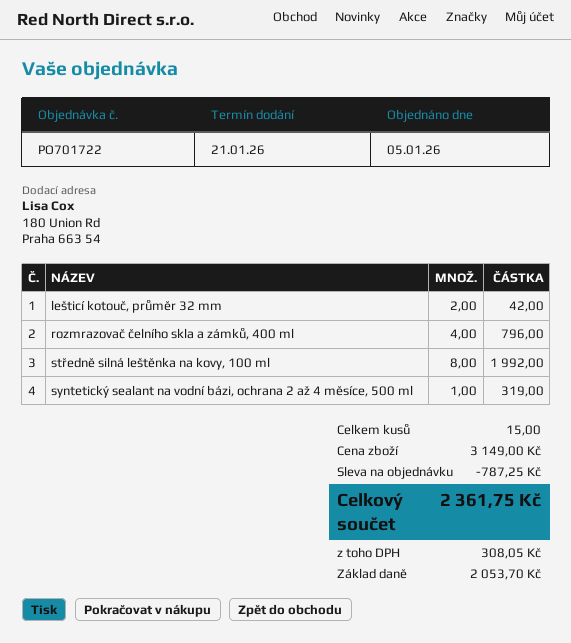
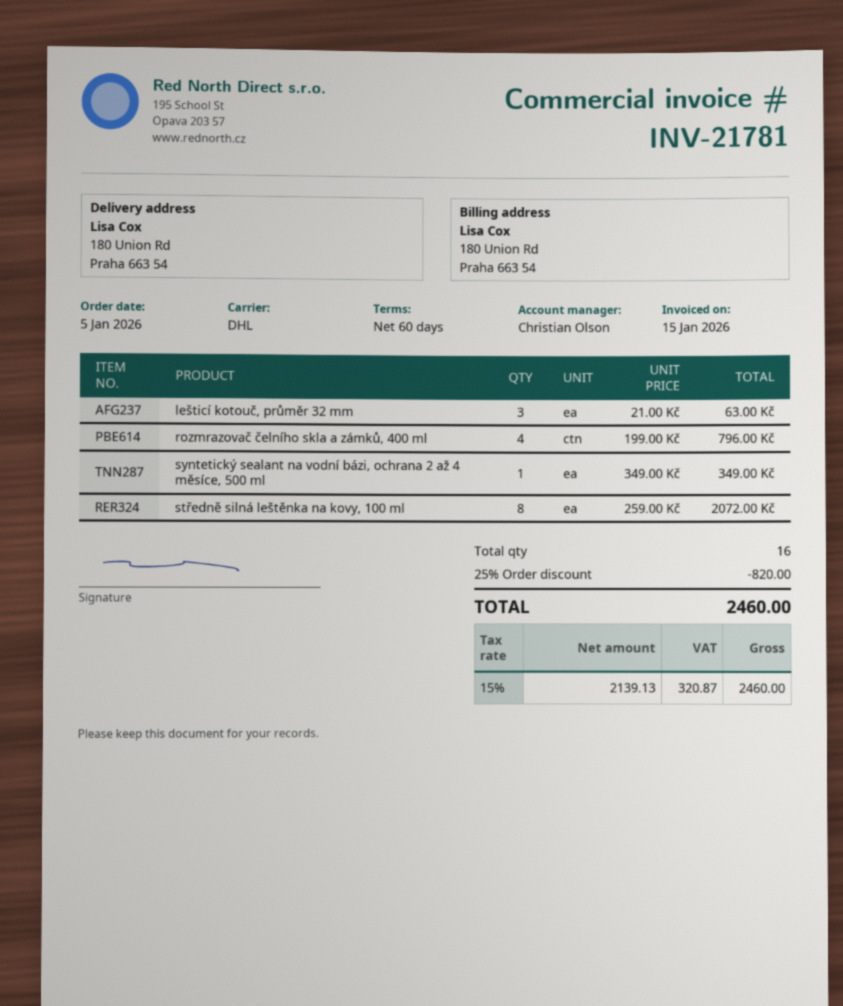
lešticí kotouč, průměr 32 mm: 2 for 42.00 -> 3 for 63.00
středně silná leštěnka na kovy, 100 ml: 8 for 1992.00 -> 8 for 2072.00
syntetický sealant na vodní bázi, ochrana 2 až 4 měsíce, 500 ml: 1 for 319.00 -> 1 for 349.00
total quantity: 15 -> 16
discount: 787.25 -> 820.00
net: 2053.70 -> 2139.13
tax: 308.05 -> 320.87
total: 2361.75 -> 2460.00

